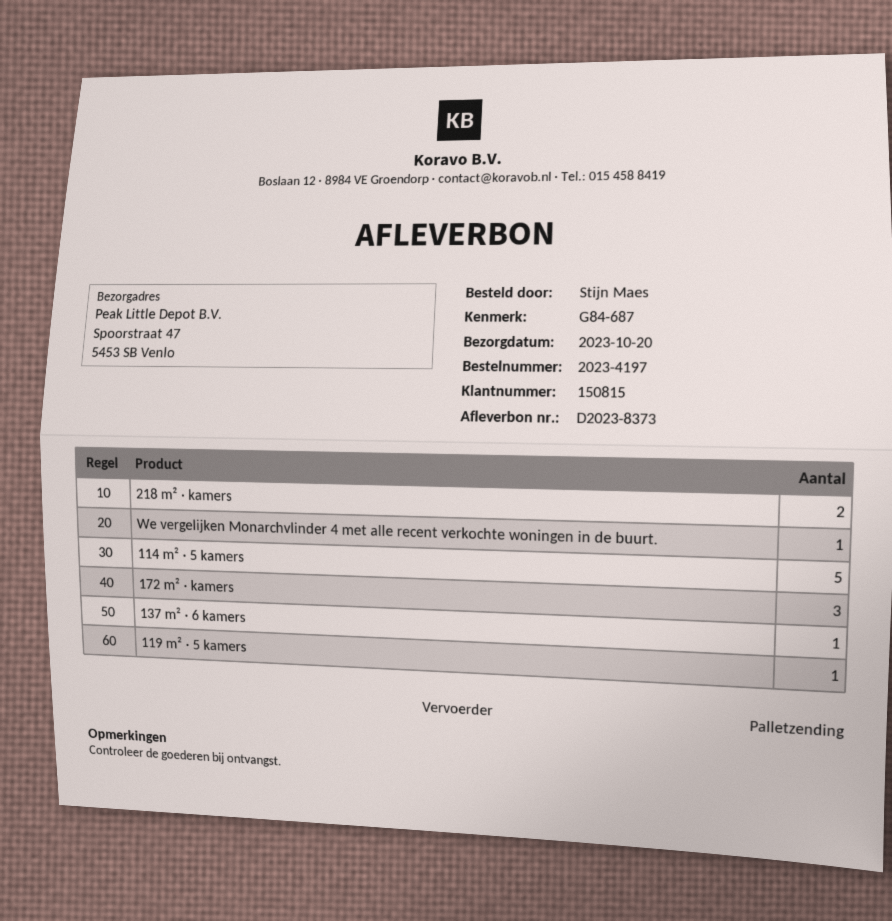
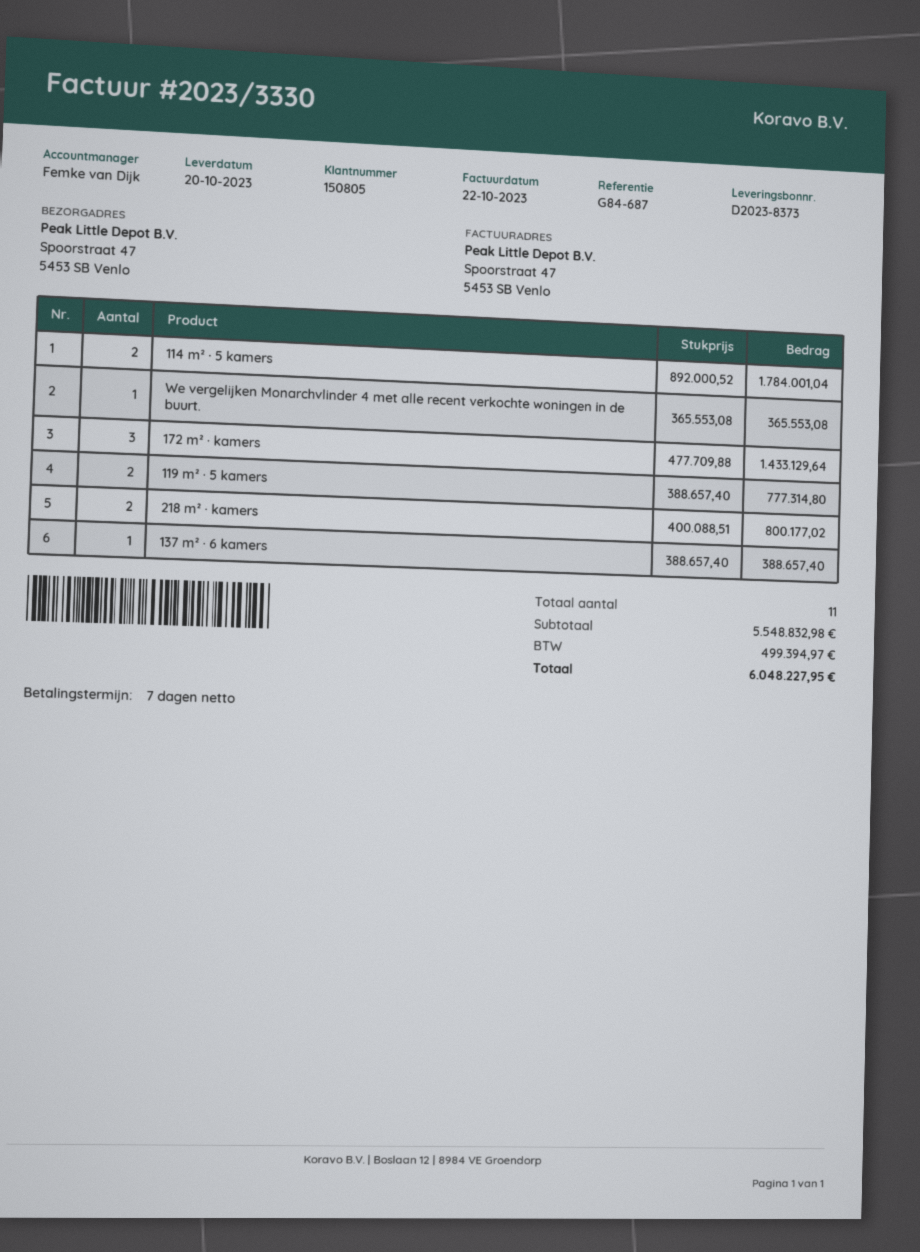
customer number: 150815 -> 150805
114 m² · 5 kamers: 5 -> 2
119 m² · 5 kamers: 1 -> 2

